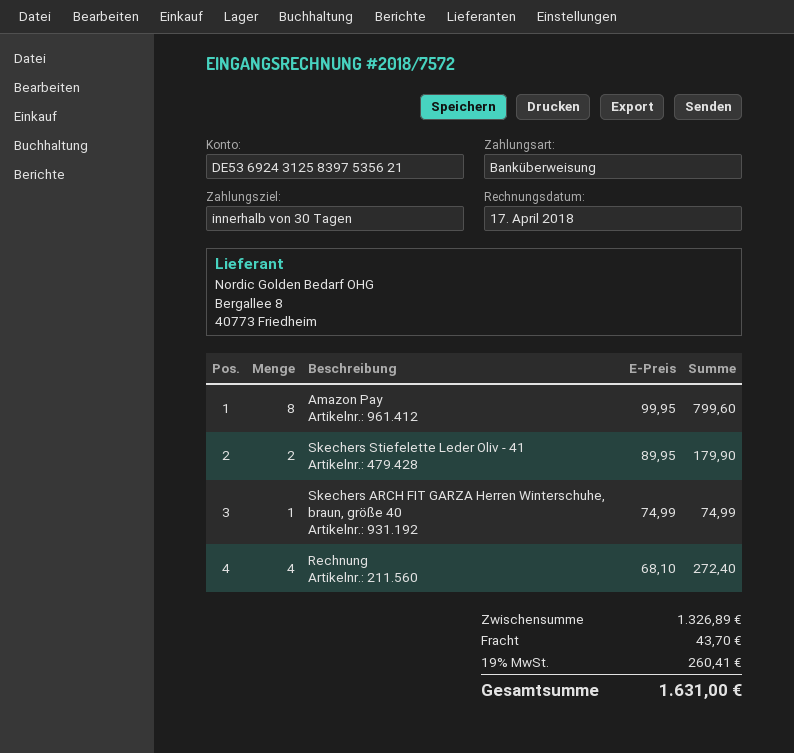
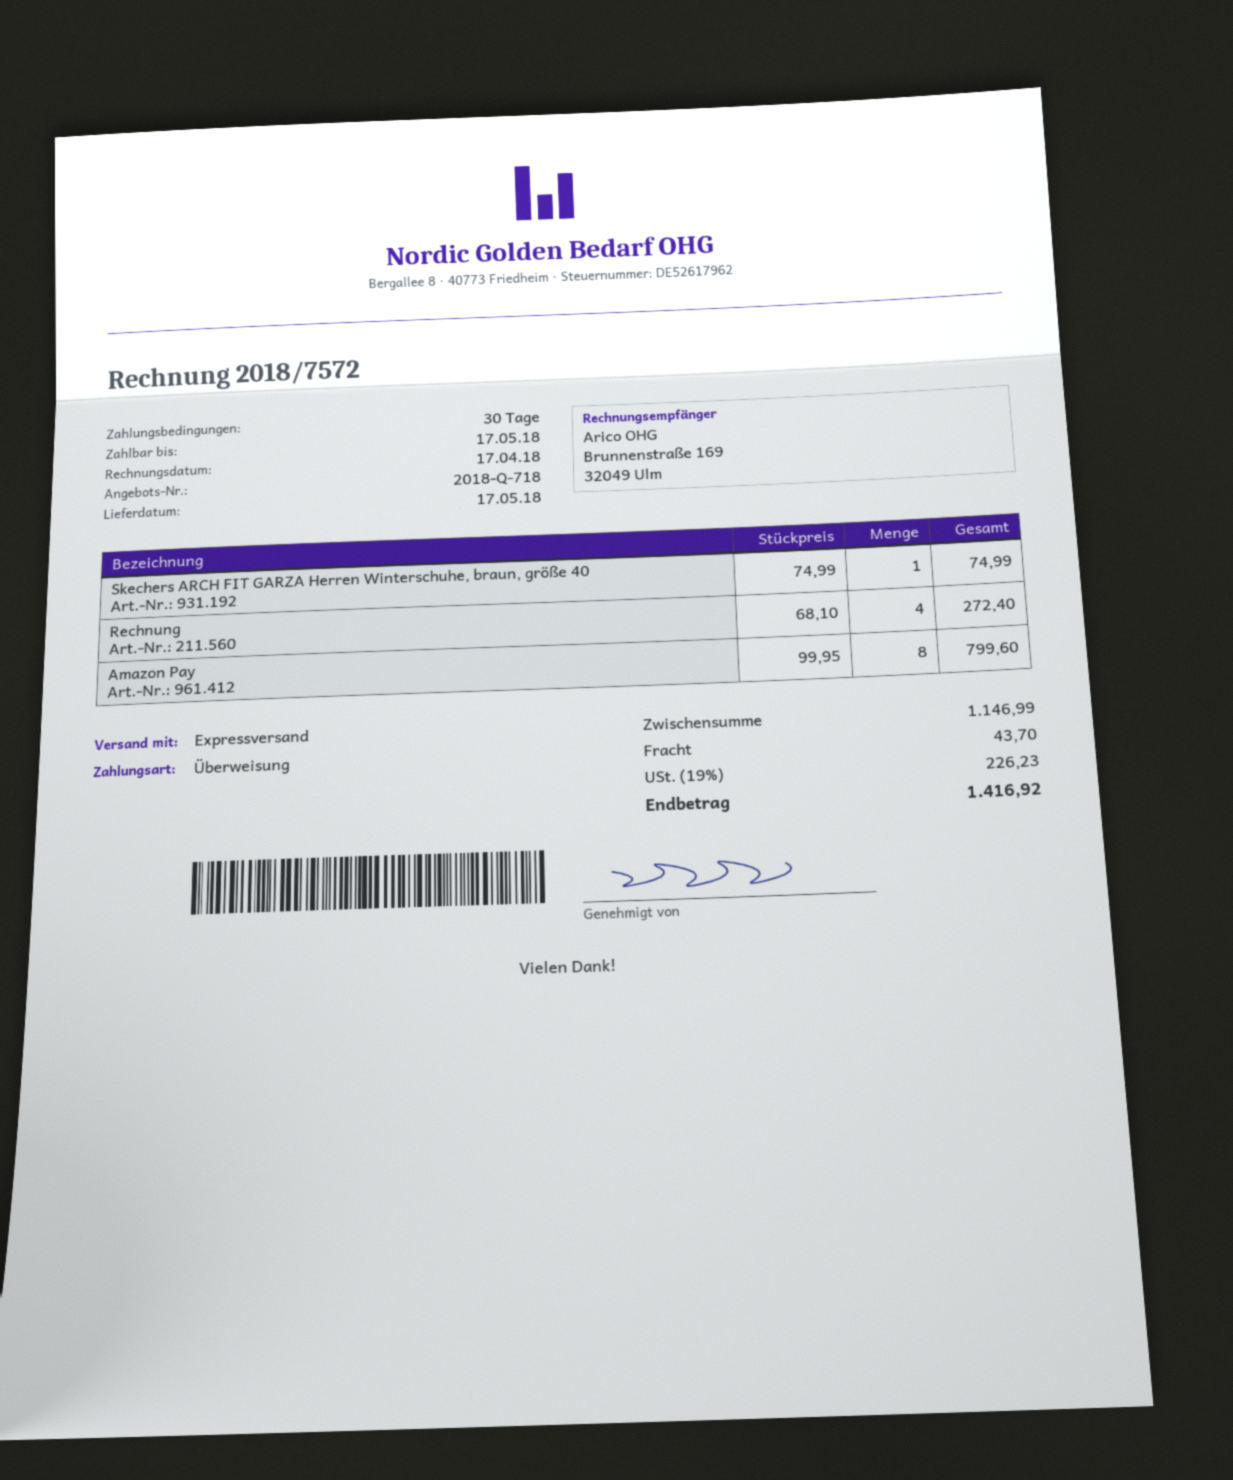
Skechers Stiefelette Leder Oliv - 41: 2 x 89.95 = 179.90 -> none
subtotal: 1326.89 -> 1146.99
tax: 19% = 260.41 -> 19% = 226.23
total: 1631.00 -> 1416.92

